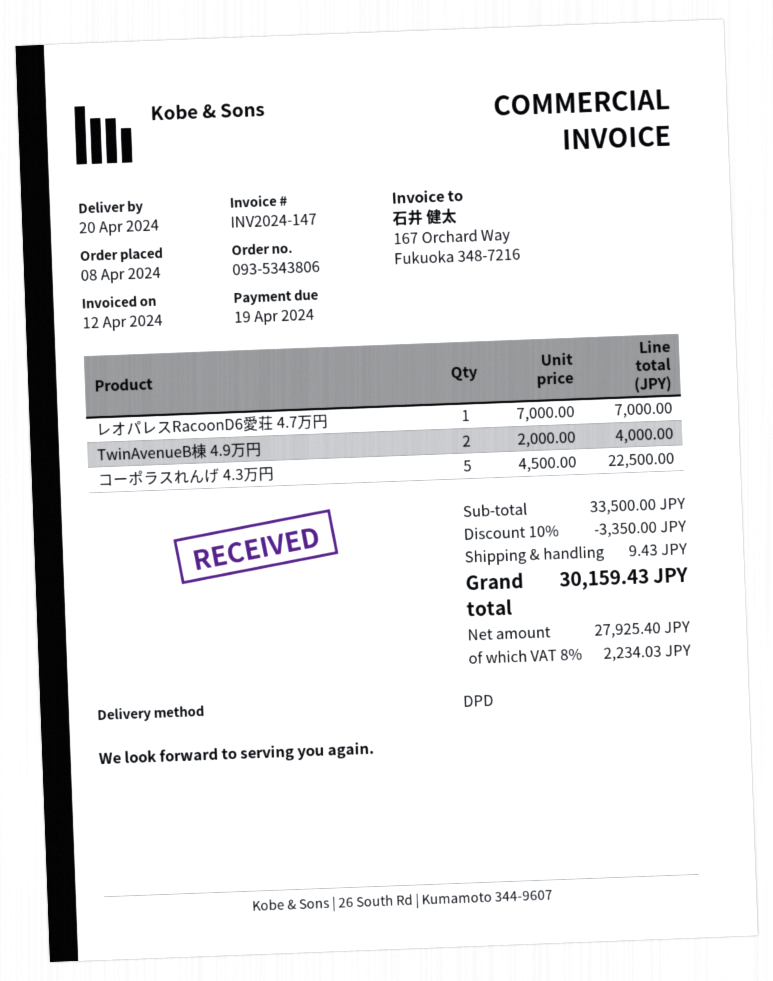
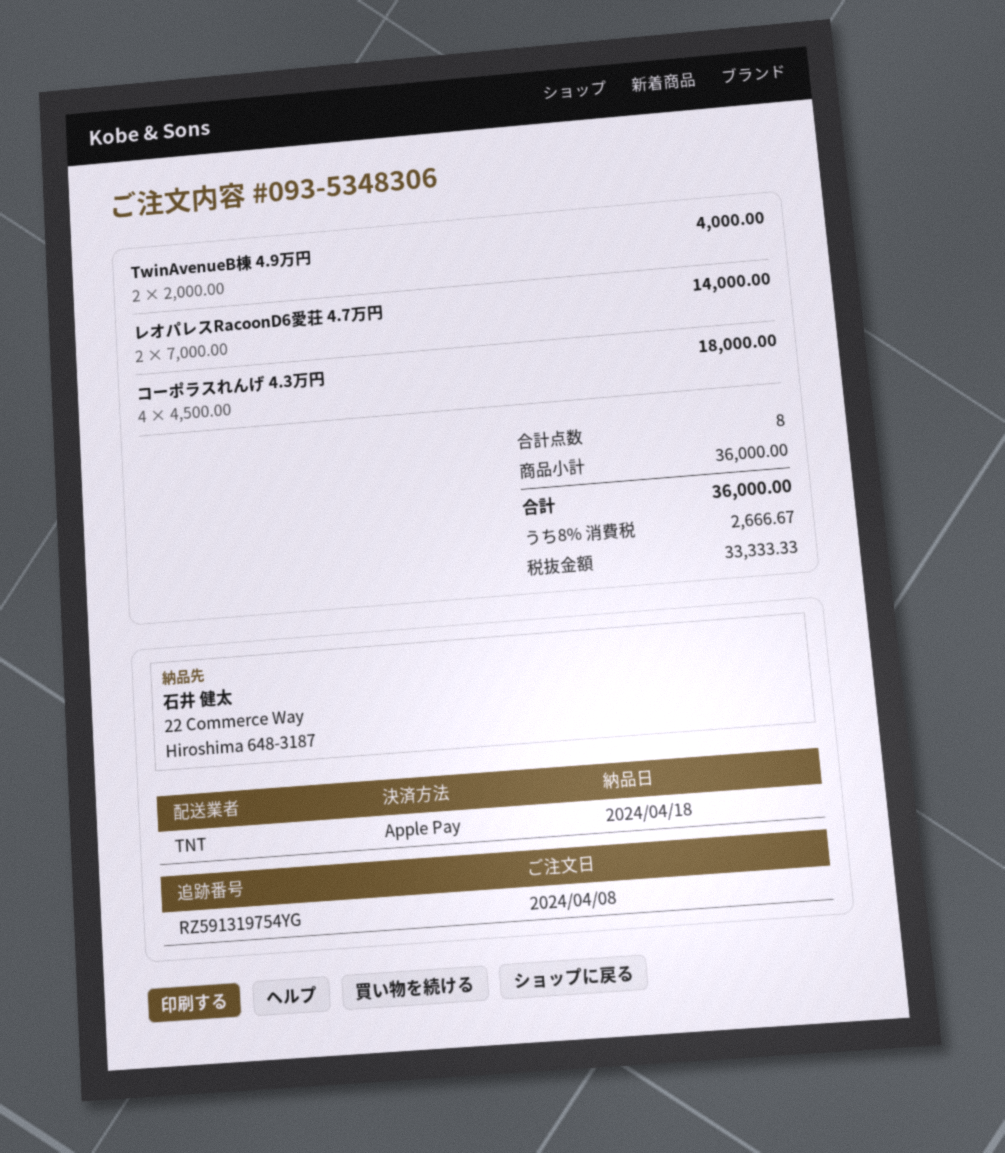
order number: 093-5343806 -> 093-5348306
delivery date: 2024-04-20 -> 2024-04-18
shipping method: DPD -> TNT
レオパレスRacoonD6愛荘 4.7万円: 1 x 7000.00 = 7000.00 -> 2 x 7000.00 = 14000.00
コーポラスれんげ 4.3万円: 5 x 4500.00 = 22500.00 -> 4 x 4500.00 = 18000.00
subtotal: 33500.00 -> 36000.00
discount: 10% = 3350.00 -> none
shipping: 9.43 -> none
net: 27925.40 -> 33333.33
tax: 8% = 2234.03 -> 8% = 2666.67
total: 30159.43 -> 36000.00

